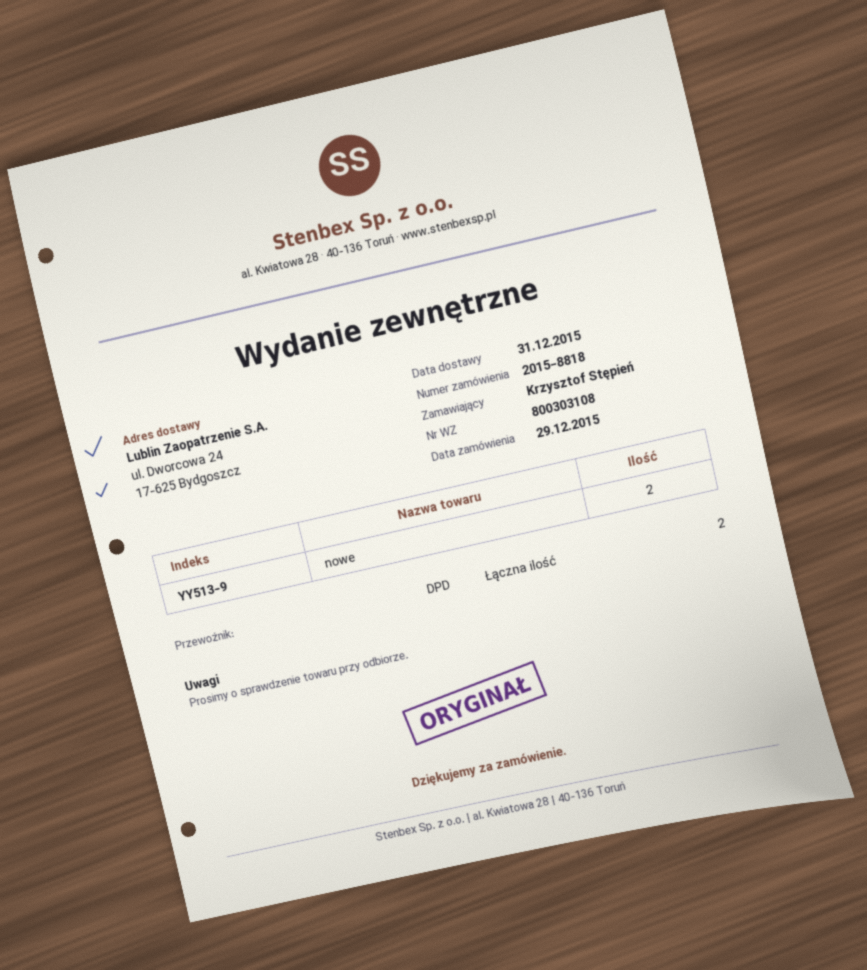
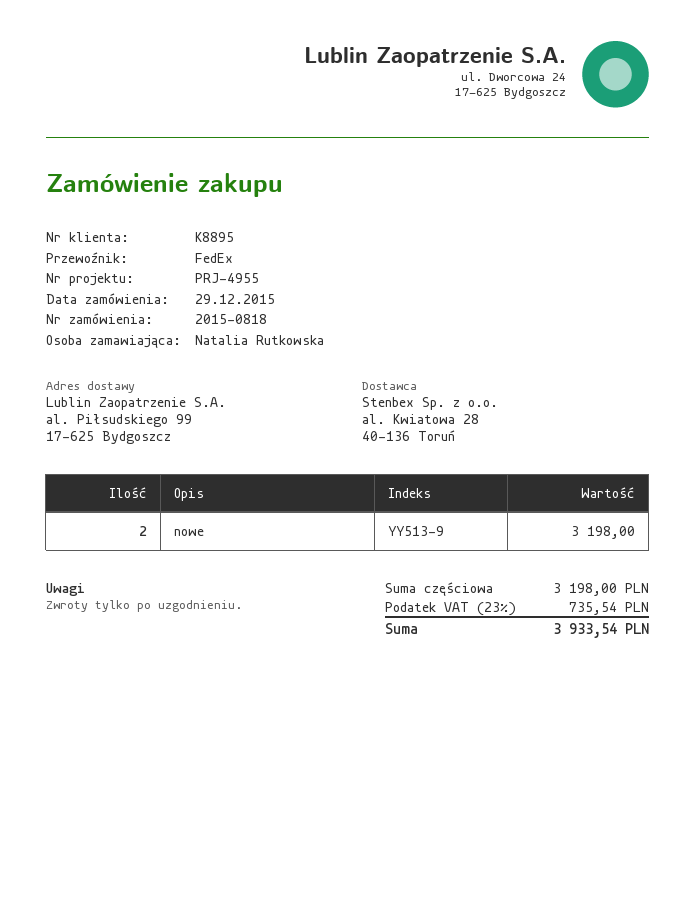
order number: 2015-8818 -> 2015-0818
ordered by: Krzysztof Stępień -> Natalia Rutkowska
shipping method: DPD -> FedEx
ship to: ul. Dworcowa 24, 17-625 Bydgoszcz -> al. Piłsudskiego 99, 17-625 Bydgoszcz

